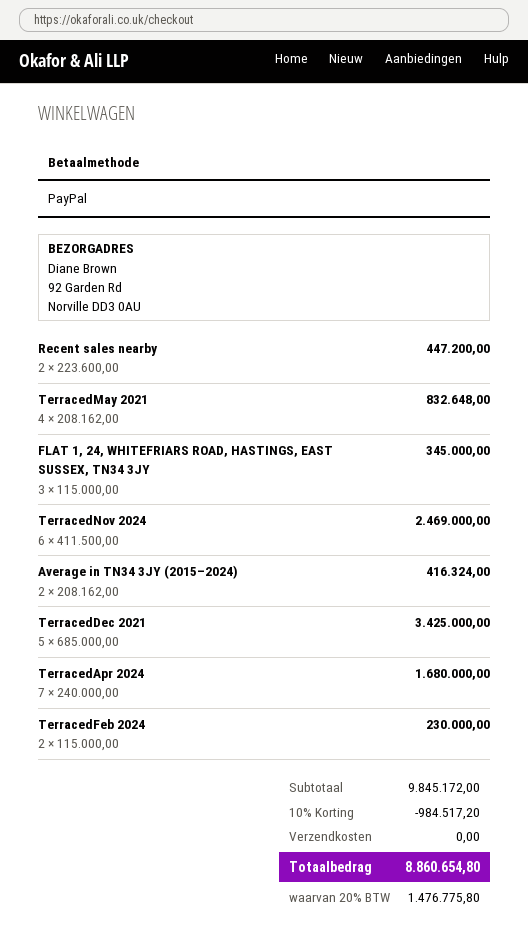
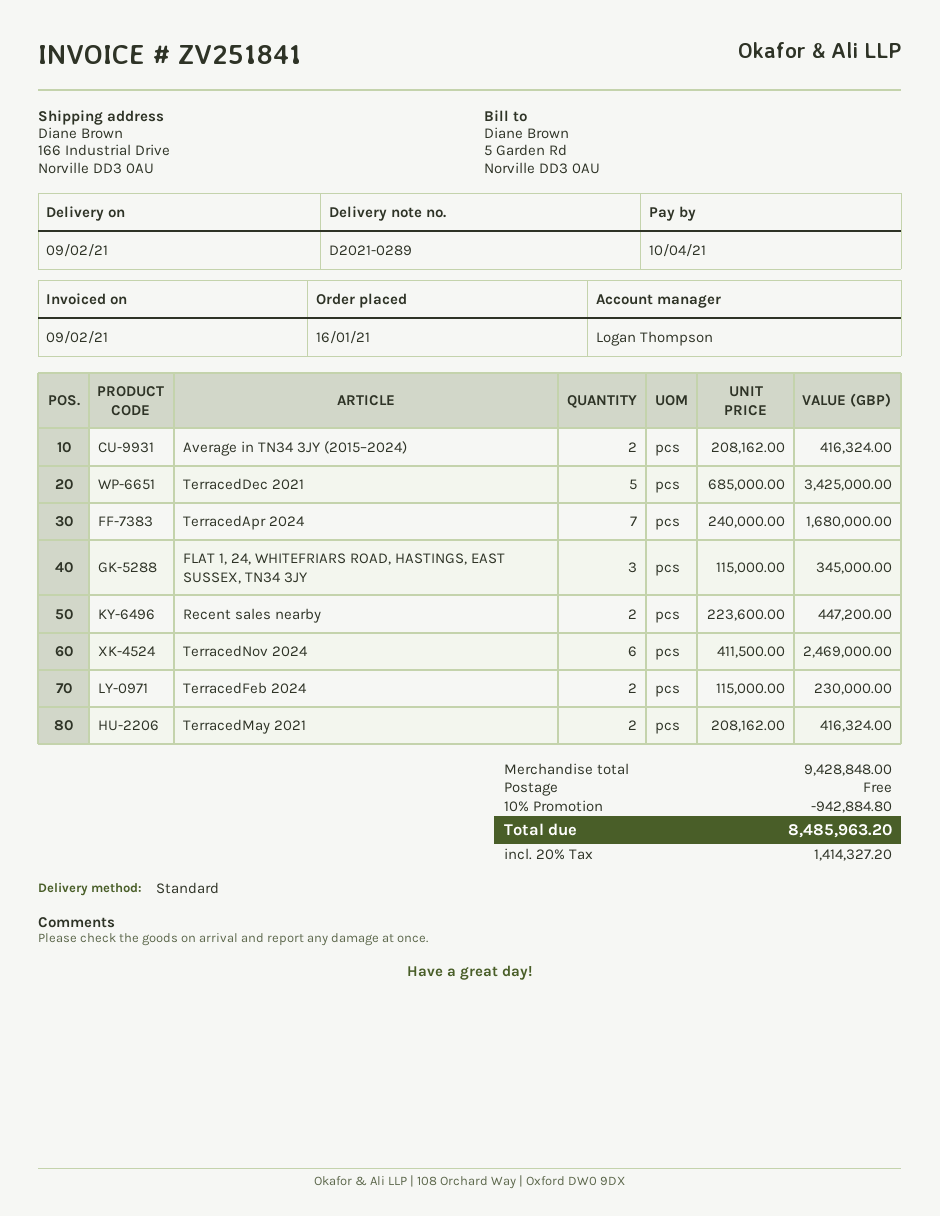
ship to: 92 Garden Rd, Norville DD3 0AU -> 166 Industrial Drive, Norville DD3 0AU
TerracedMay 2021: 4 x 208162.00 = 832648.00 -> 2 x 208162.00 = 416324.00
subtotal: 9845172.00 -> 9428848.00
discount: 10% = 984517.20 -> 10% = 942884.80
tax: 20% = 1476775.80 -> 20% = 1414327.20
total: 8860654.80 -> 8485963.20

